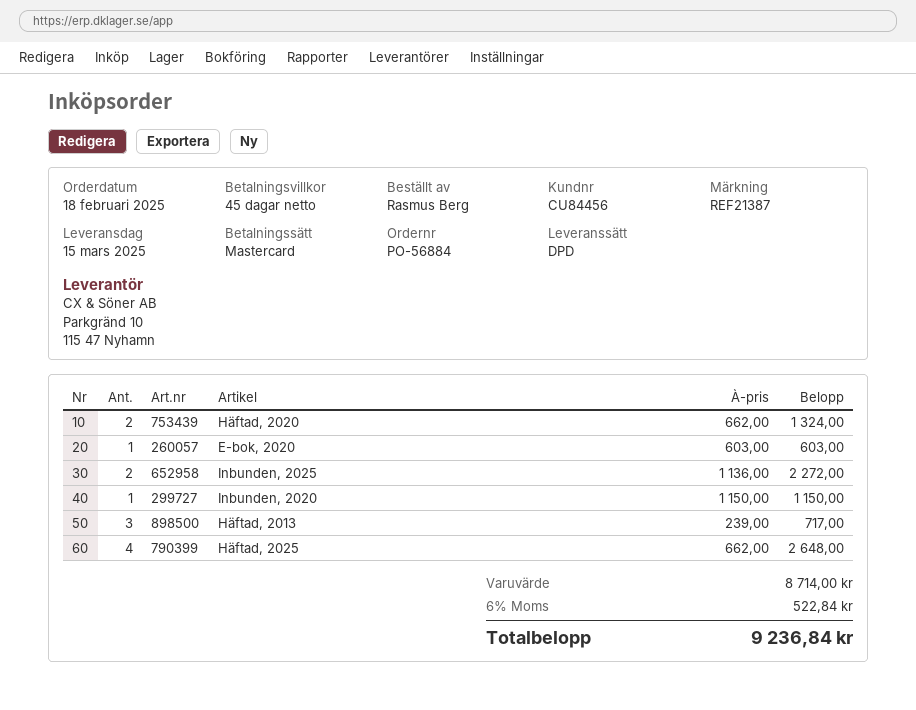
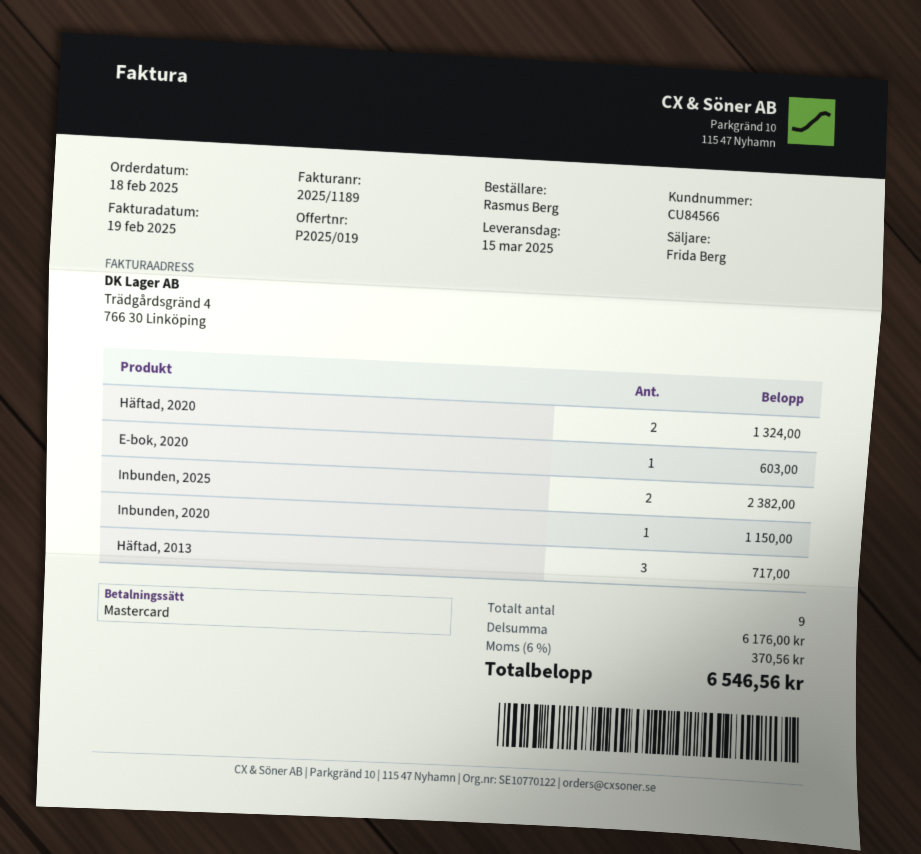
customer number: CU84456 -> CU84566
Inbunden, 2025: 2 for 2272.00 -> 2 for 2382.00
Häftad, 2025: 4 for 2648.00 -> none
subtotal: 8714.00 -> 6176.00
tax: 6% = 522.84 -> 6% = 370.56
total: 9236.84 -> 6546.56

